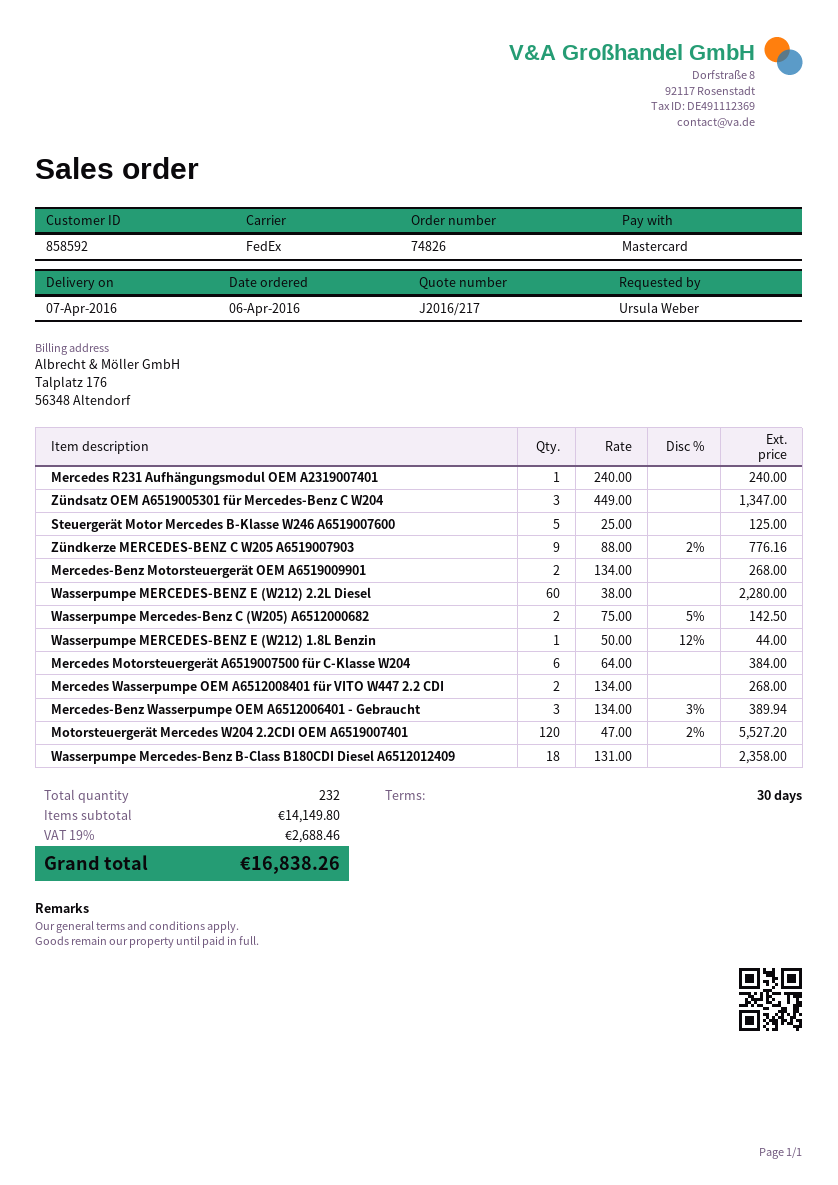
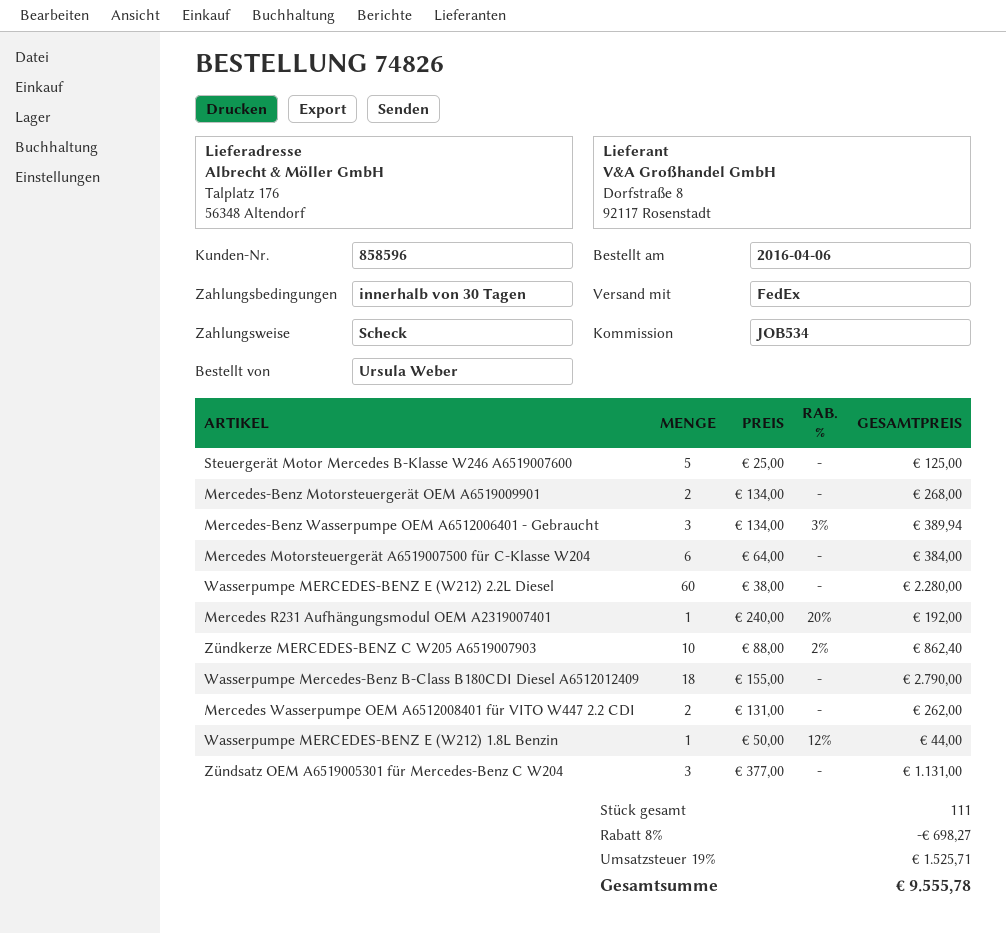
customer number: 858592 -> 858596
payment method: Mastercard -> cheque
Mercedes R231 Aufhängungsmodul OEM A2319007401: 1 x 240.00 = 240.00 -> 1 x 240.00 - 20% = 192.00
Zündsatz OEM A6519005301 für Mercedes-Benz C W204: 3 x 449.00 = 1347.00 -> 3 x 377.00 = 1131.00
Zündkerze MERCEDES-BENZ C W205 A6519007903: 9 x 88.00 - 2% = 776.16 -> 10 x 88.00 - 2% = 862.40
Wasserpumpe Mercedes-Benz C (W205) A6512000682: 2 x 75.00 - 5% = 142.50 -> none
Mercedes Wasserpumpe OEM A6512008401 für VITO W447 2.2 CDI: 2 x 134.00 = 268.00 -> 2 x 131.00 = 262.00
Motorsteuergerät Mercedes W204 2.2CDI OEM A6519007401: 120 x 47.00 - 2% = 5527.20 -> none
Wasserpumpe Mercedes-Benz B-Class B180CDI Diesel A6512012409: 18 x 131.00 = 2358.00 -> 18 x 155.00 = 2790.00
total quantity: 232 -> 111
discount: none -> 8% = 698.27
tax: 19% = 2688.46 -> 19% = 1525.71
total: 16838.26 -> 9555.78

